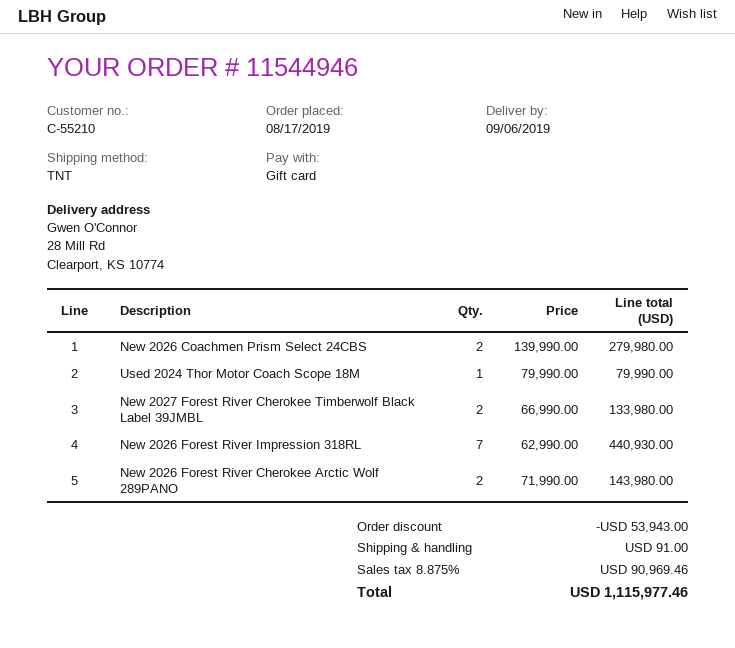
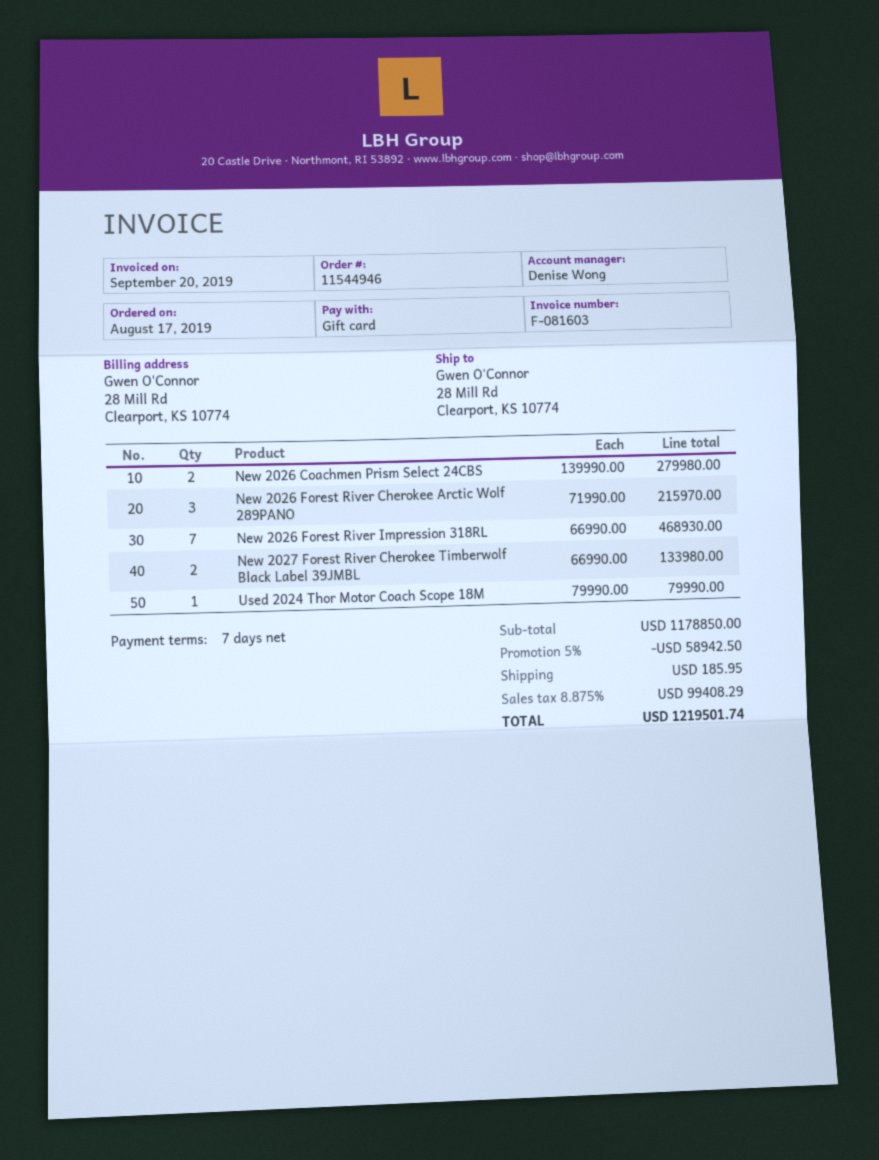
New 2026 Forest River Impression 318RL: 7 x 62990.00 = 440930.00 -> 7 x 66990.00 = 468930.00
New 2026 Forest River Cherokee Arctic Wolf 289PANO: 2 x 71990.00 = 143980.00 -> 3 x 71990.00 = 215970.00
discount: 53943.00 -> 58942.50
shipping: 91.00 -> 185.95
tax: 8.875% = 90969.46 -> 8.875% = 99408.29
total: 1115977.46 -> 1219501.74

